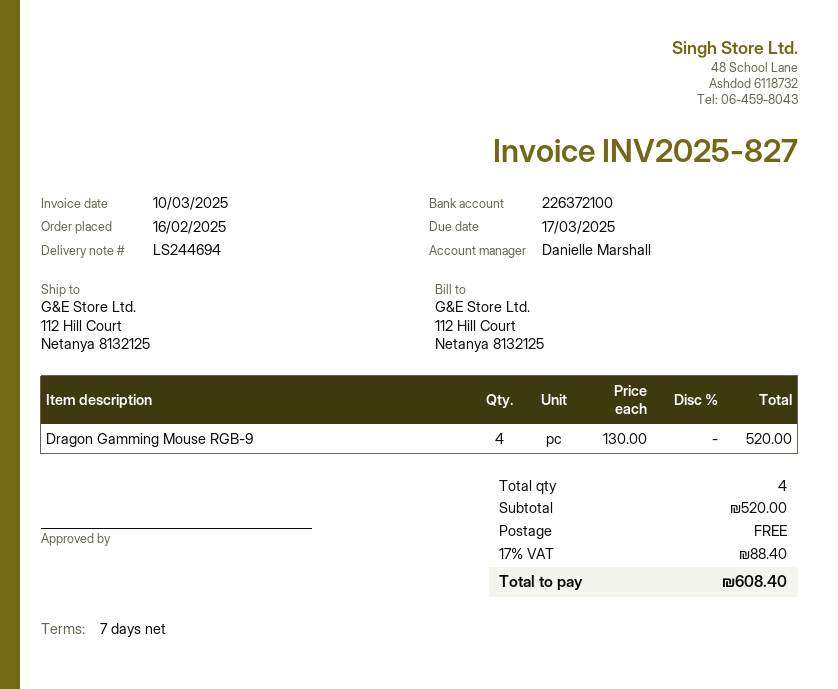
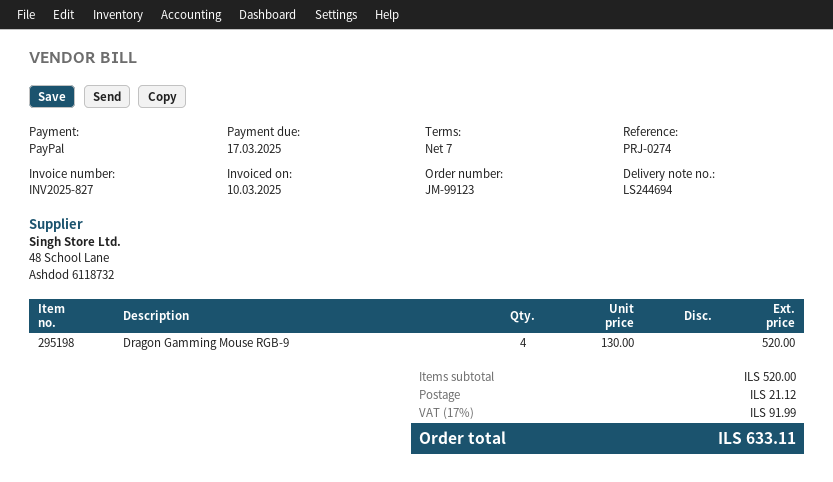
shipping: 0.00 -> 21.12
tax: 17% = 88.40 -> 17% = 91.99
total: 608.40 -> 633.11

